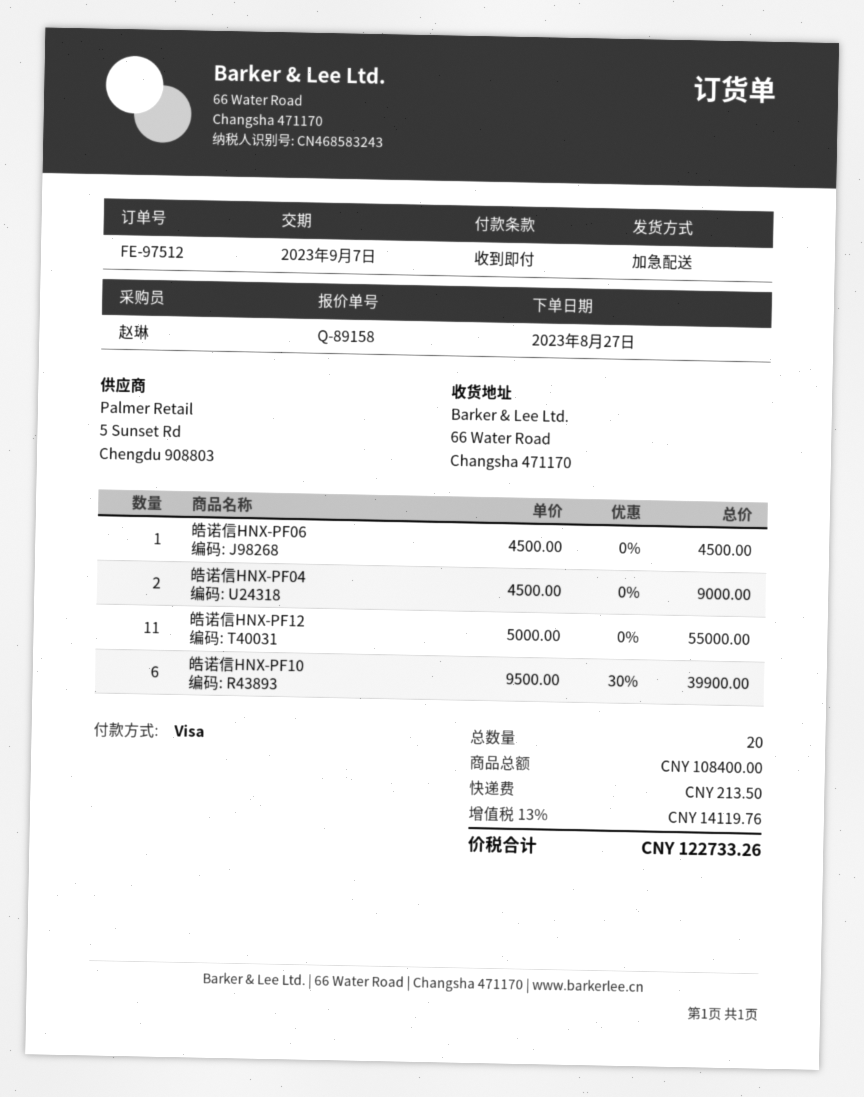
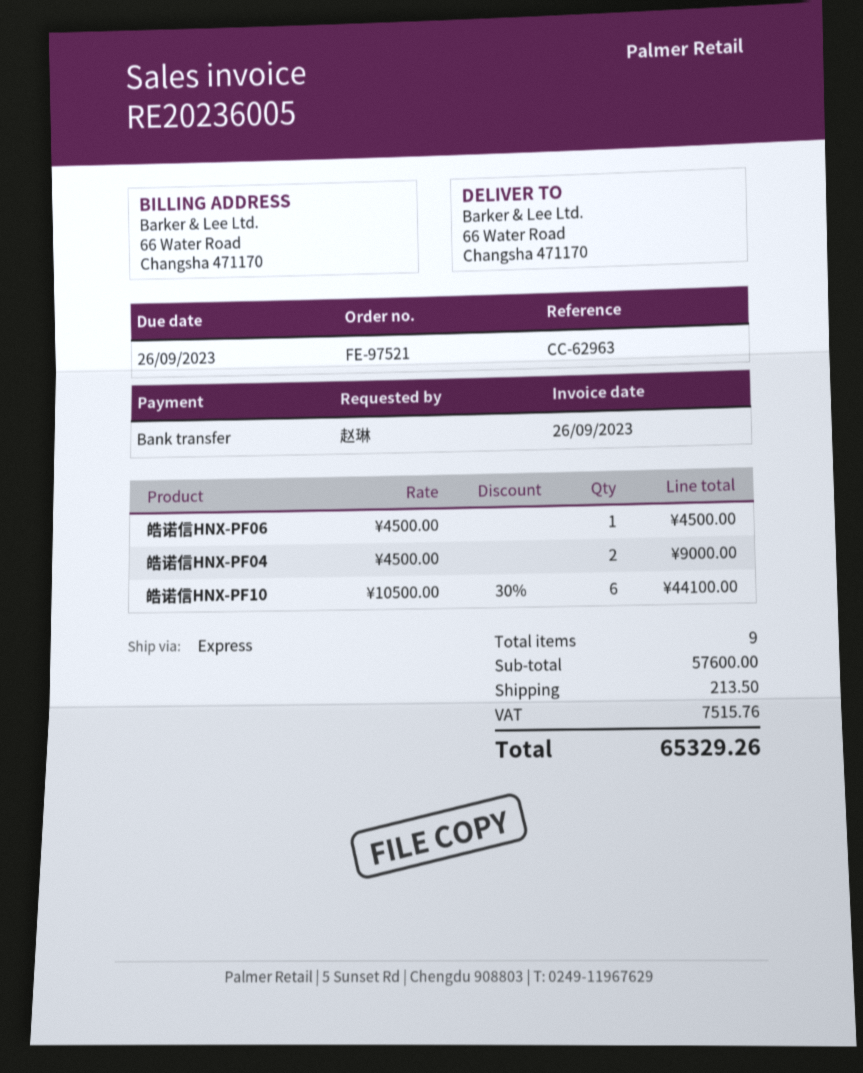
order number: FE-97512 -> FE-97521
payment method: Visa -> bank transfer
皓诺信HNX-PF12: 11 x 5000.00 = 55000.00 -> none
皓诺信HNX-PF10: 6 x 9500.00 - 30% = 39900.00 -> 6 x 10500.00 - 30% = 44100.00
total quantity: 20 -> 9
subtotal: 108400.00 -> 57600.00
tax: 14119.76 -> 7515.76
total: 122733.26 -> 65329.26

